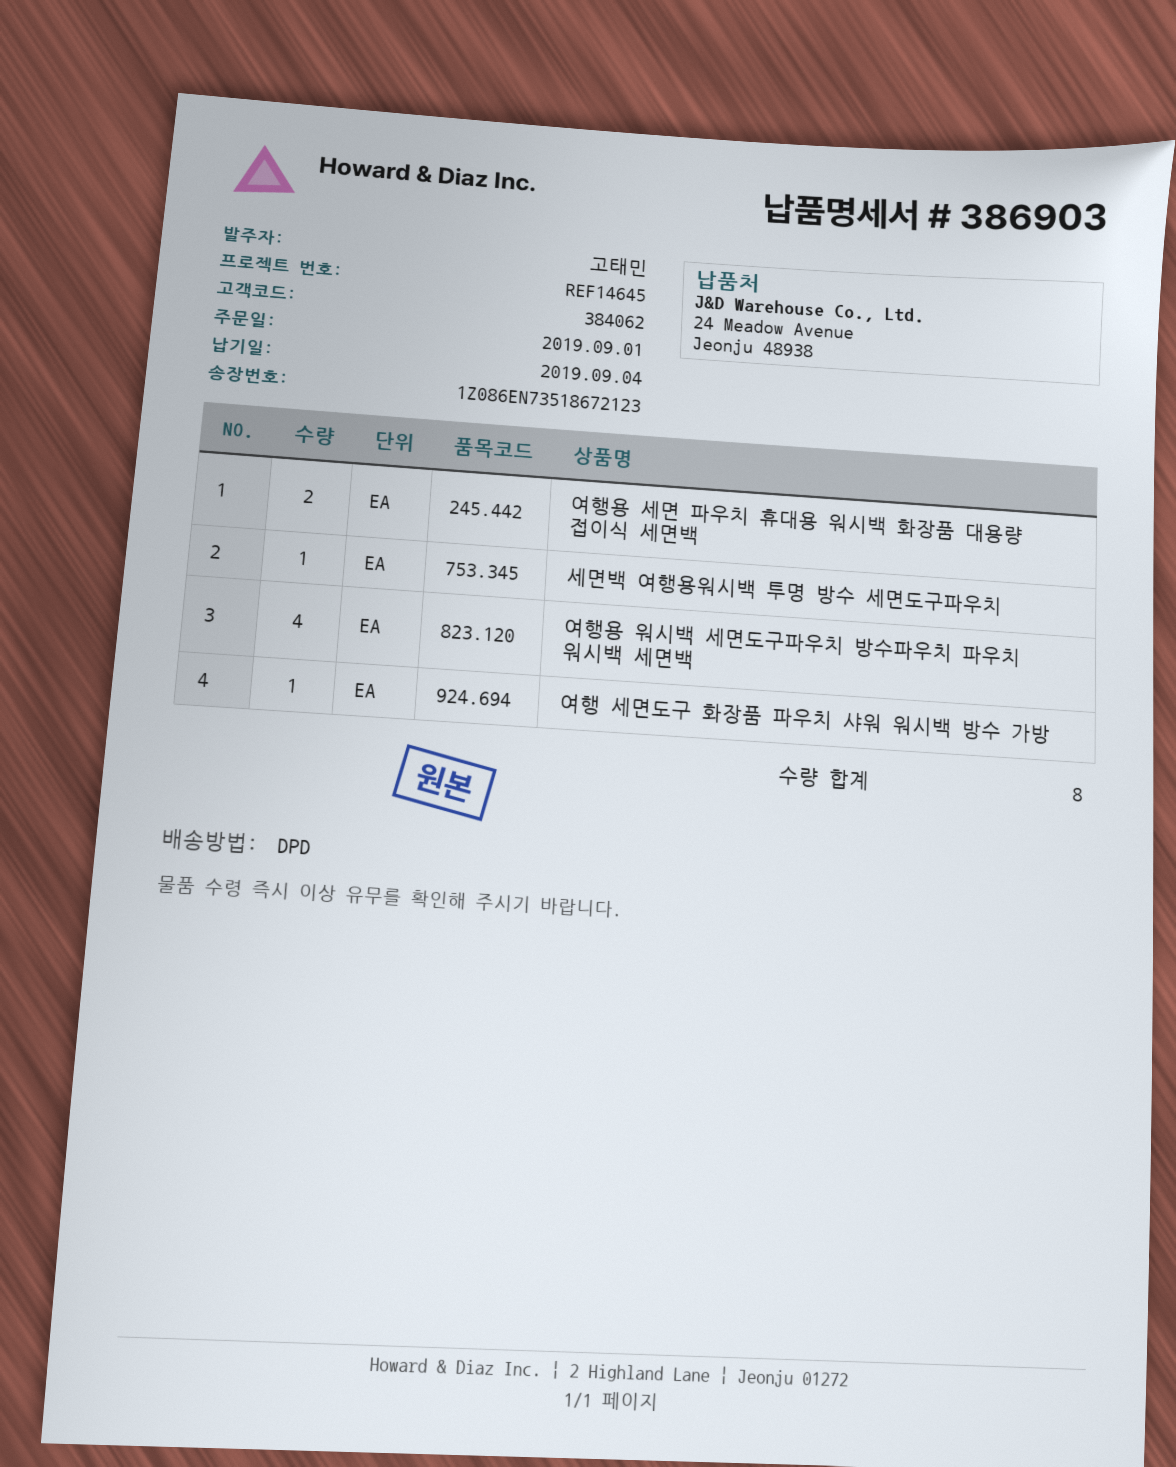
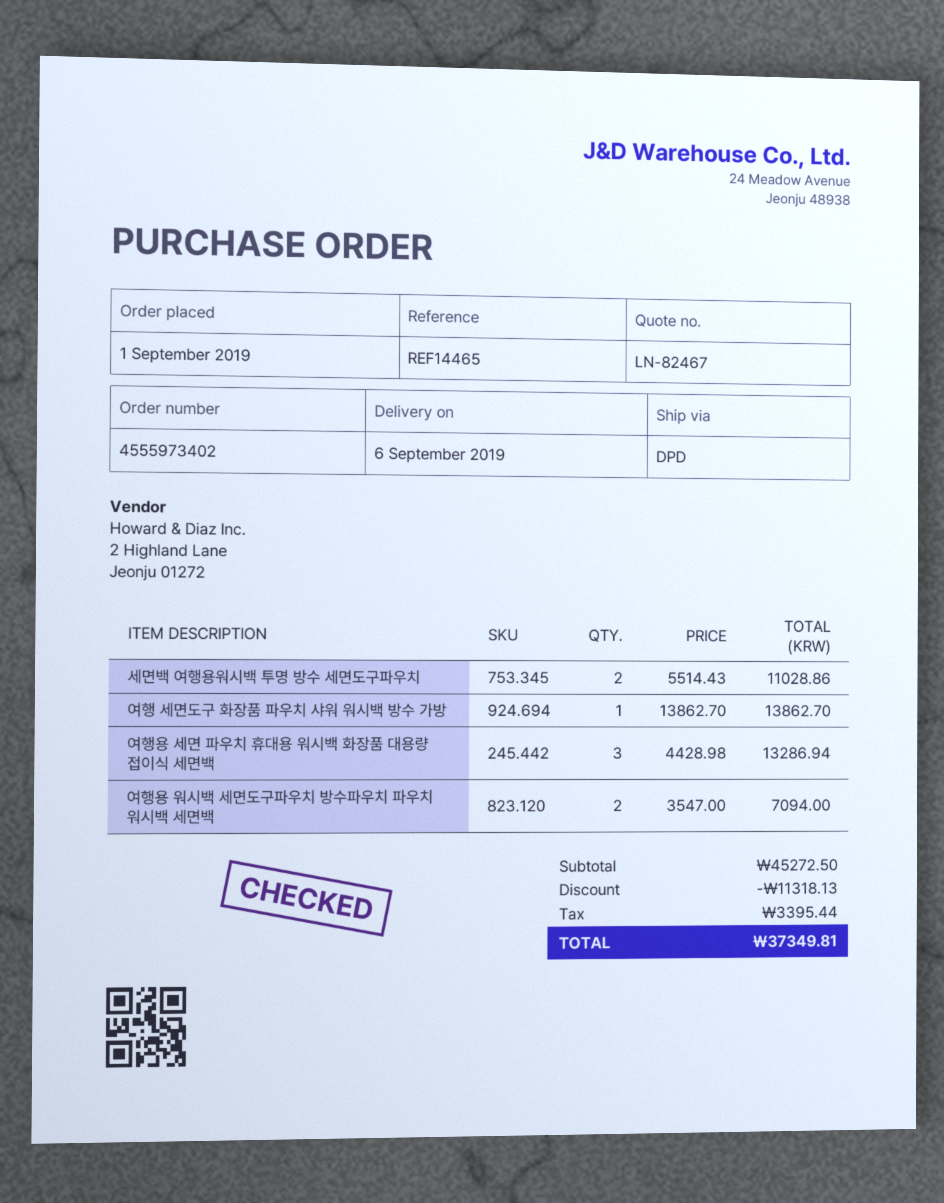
delivery date: 2019-09-04 -> 2019-09-06
reference: REF14645 -> REF14465
여행용 세면 파우치 휴대용 워시백 화장품 대용량 접이식 세면백: 2 -> 3
세면백 여행용워시백 투명 방수 세면도구파우치: 1 -> 2
여행용 워시백 세면도구파우치 방수파우치 파우치 워시백 세면백: 4 -> 2

